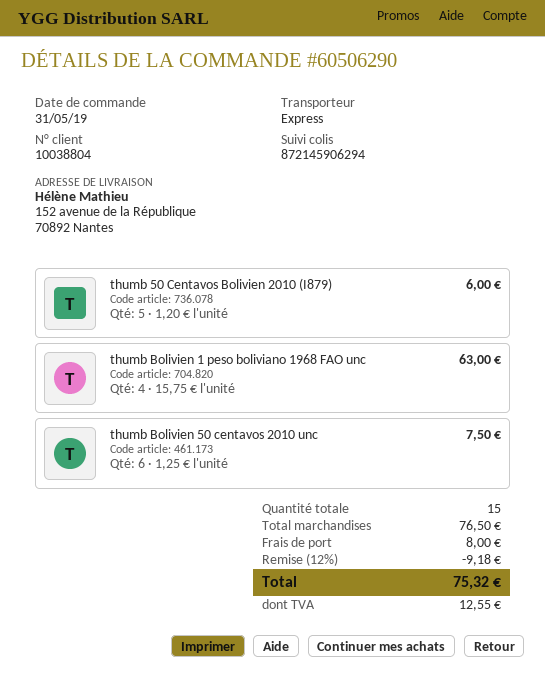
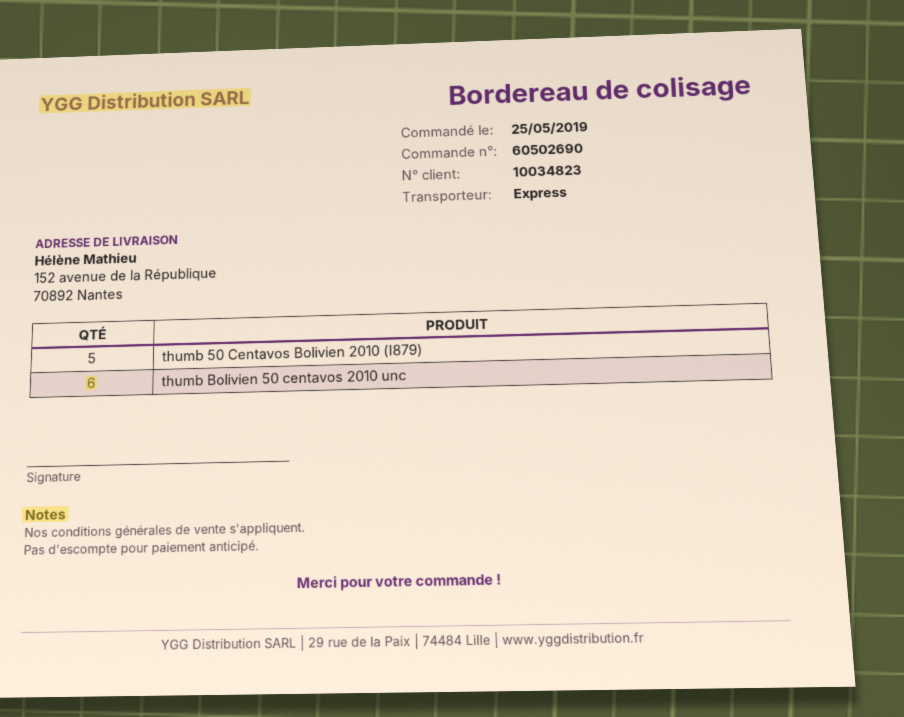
order number: 60506290 -> 60502690
order date: 2019-05-31 -> 2019-05-25
customer number: 10038804 -> 10034823
thumb Bolivien 1 peso boliviano 1968 FAO unc: 4 -> none

